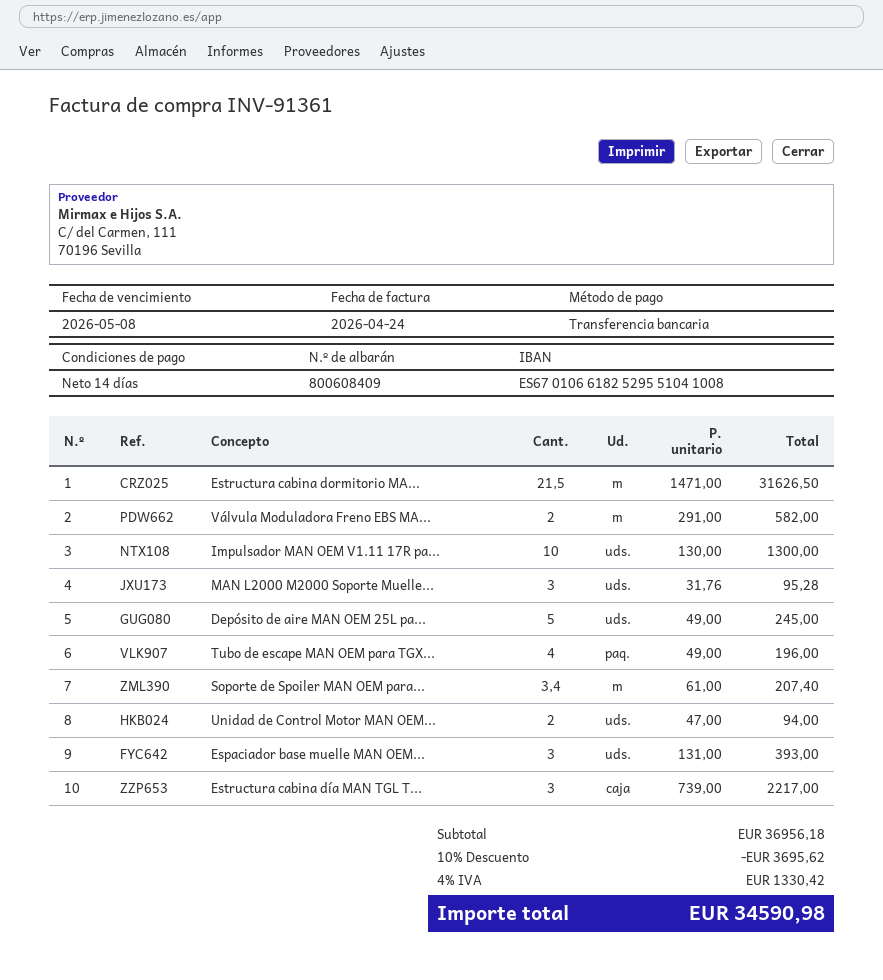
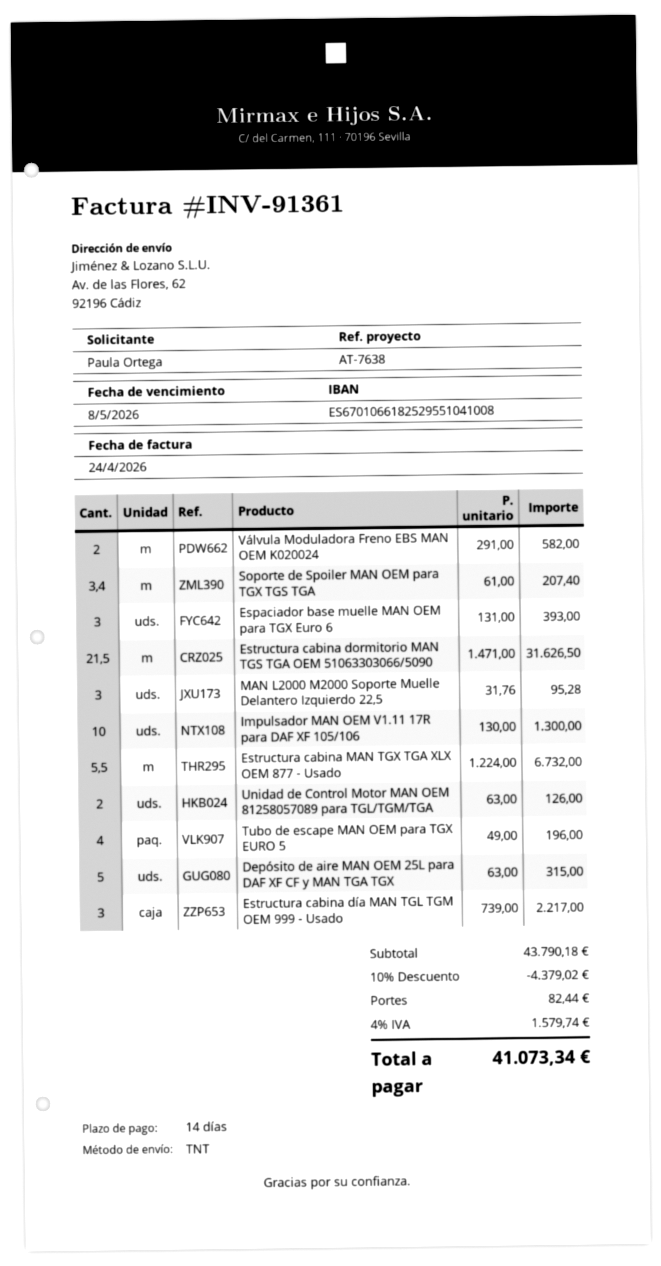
Depósito de aire MAN OEM 25L pa...: 5 x 49.00 = 245.00 -> 5 x 63.00 = 315.00
Unidad de Control Motor MAN OEM...: 2 x 47.00 = 94.00 -> 2 x 63.00 = 126.00
Estructura cabina MAN TGX TGA XLX OEM 877 - Usado: none -> 5.5 x 1224.00 = 6732.00
subtotal: 36956.18 -> 43790.18
discount: 10% = 3695.62 -> 10% = 4379.02
shipping: none -> 82.44
tax: 4% = 1330.42 -> 4% = 1579.74
total: 34590.98 -> 41073.34

